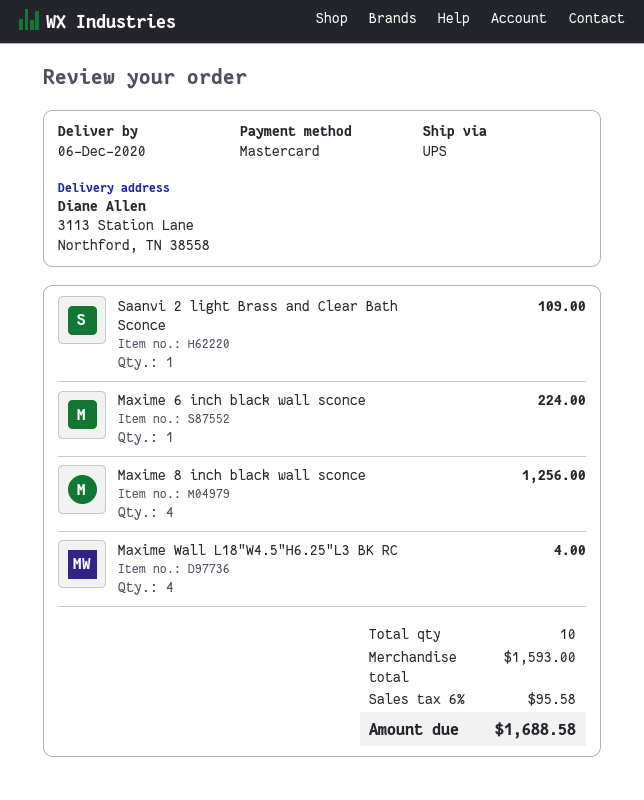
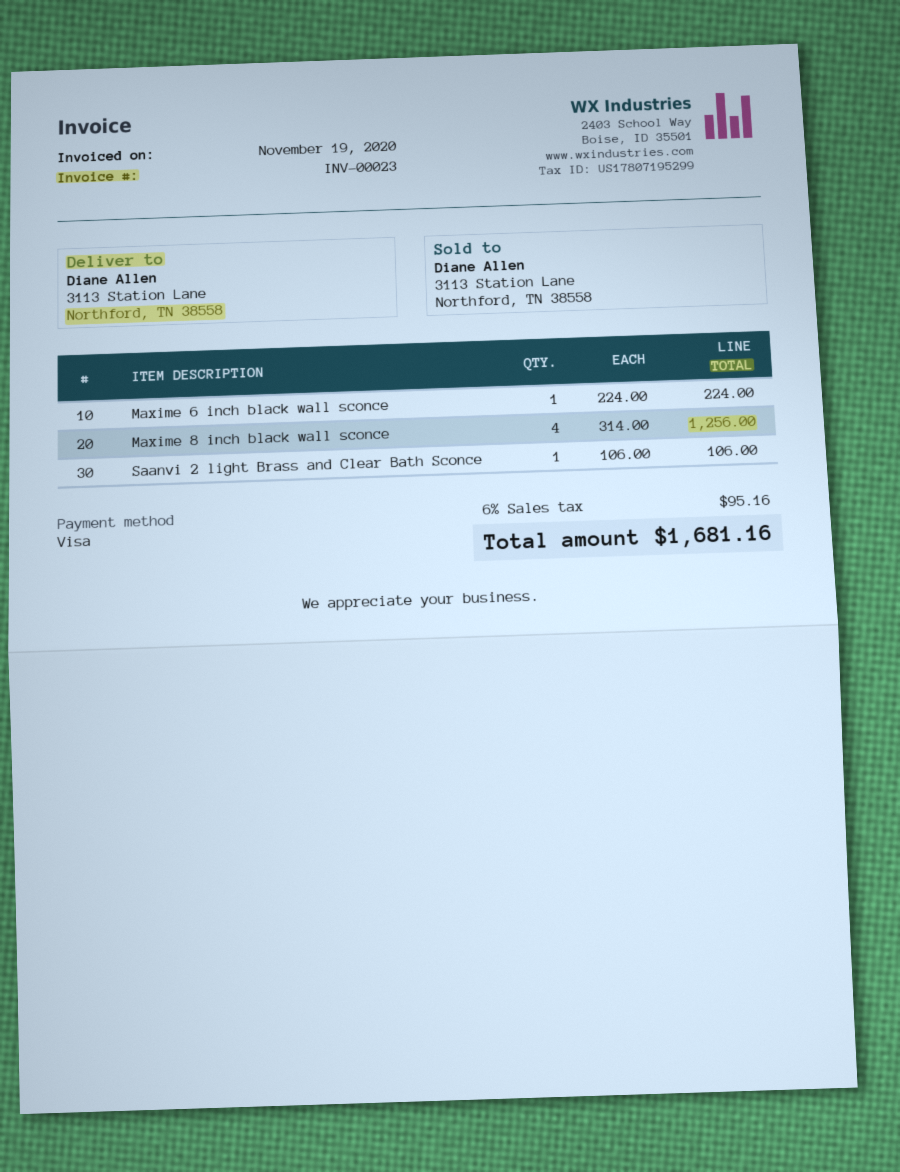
payment method: Mastercard -> Visa
Saanvi 2 light Brass and Clear Bath Sconce: 1 for 109.00 -> 1 for 106.00
Maxime Wall L18"W4.5"H6.25"L3 BK RC: 4 for 4.00 -> none
tax: 6% = 95.58 -> 6% = 95.16
total: 1688.58 -> 1681.16

